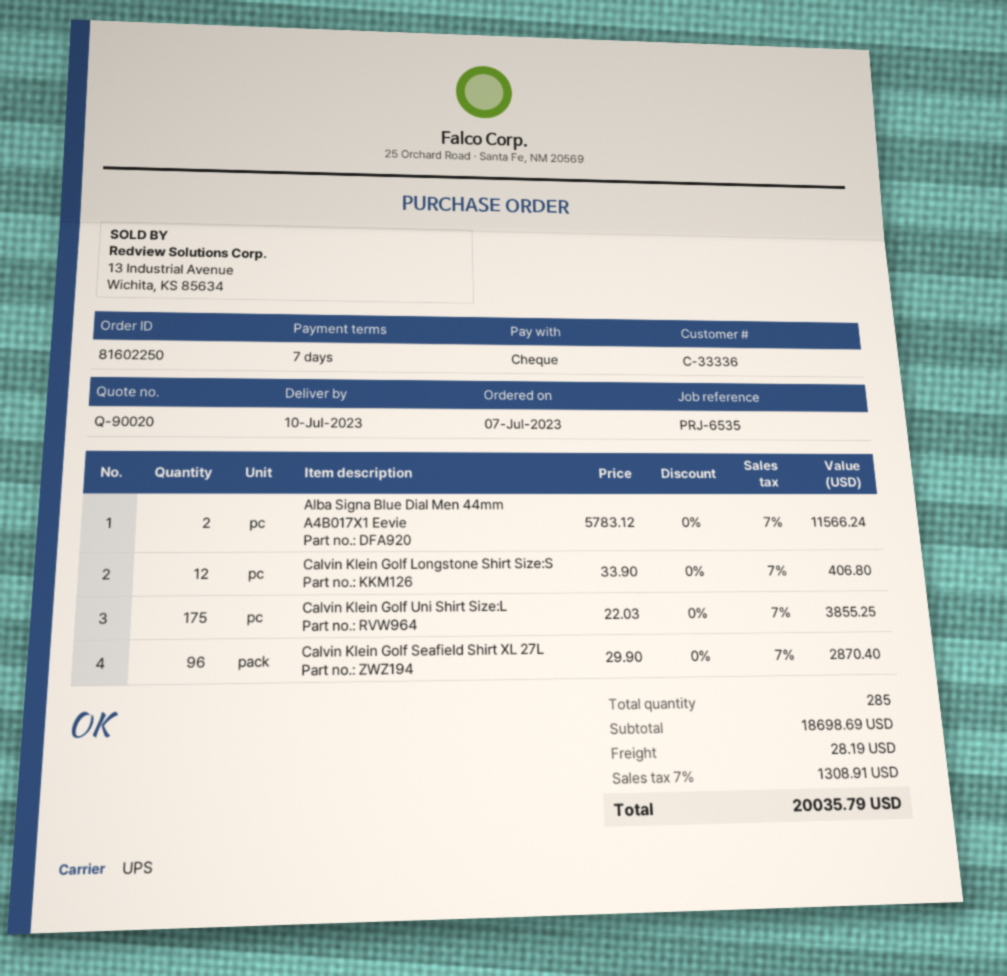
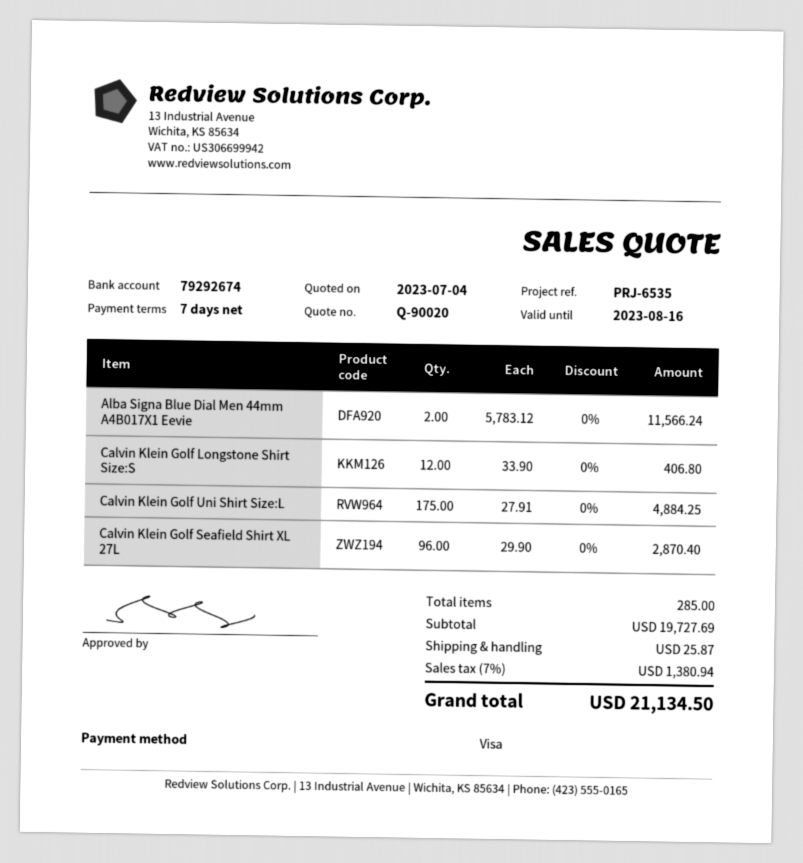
payment method: cheque -> Visa
Calvin Klein Golf Uni Shirt Size:L: 175 x 22.03 = 3855.25 -> 175 x 27.91 = 4884.25
subtotal: 18698.69 -> 19727.69
shipping: 28.19 -> 25.87
tax: 7% = 1308.91 -> 7% = 1380.94
total: 20035.79 -> 21134.50

